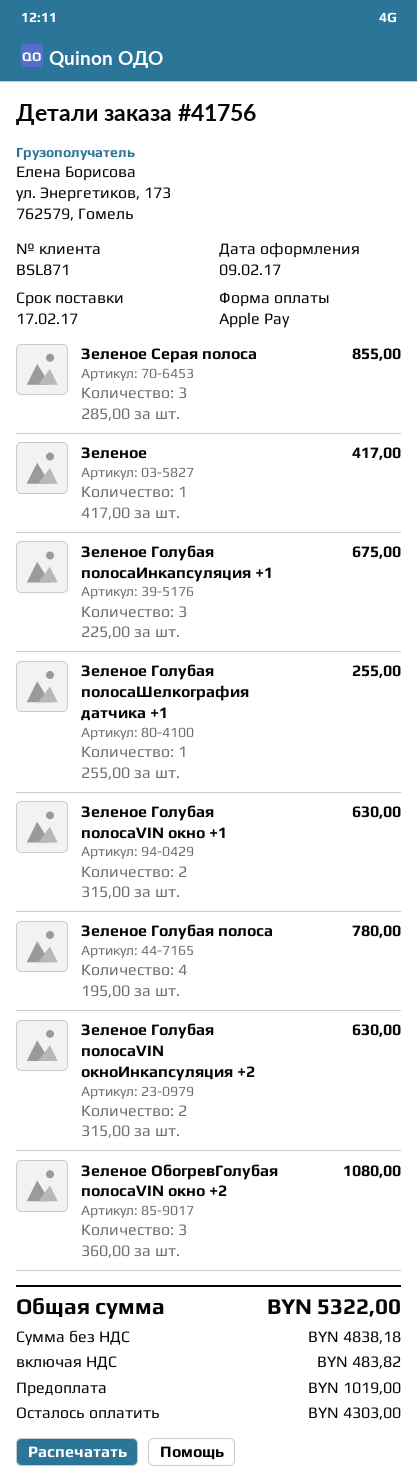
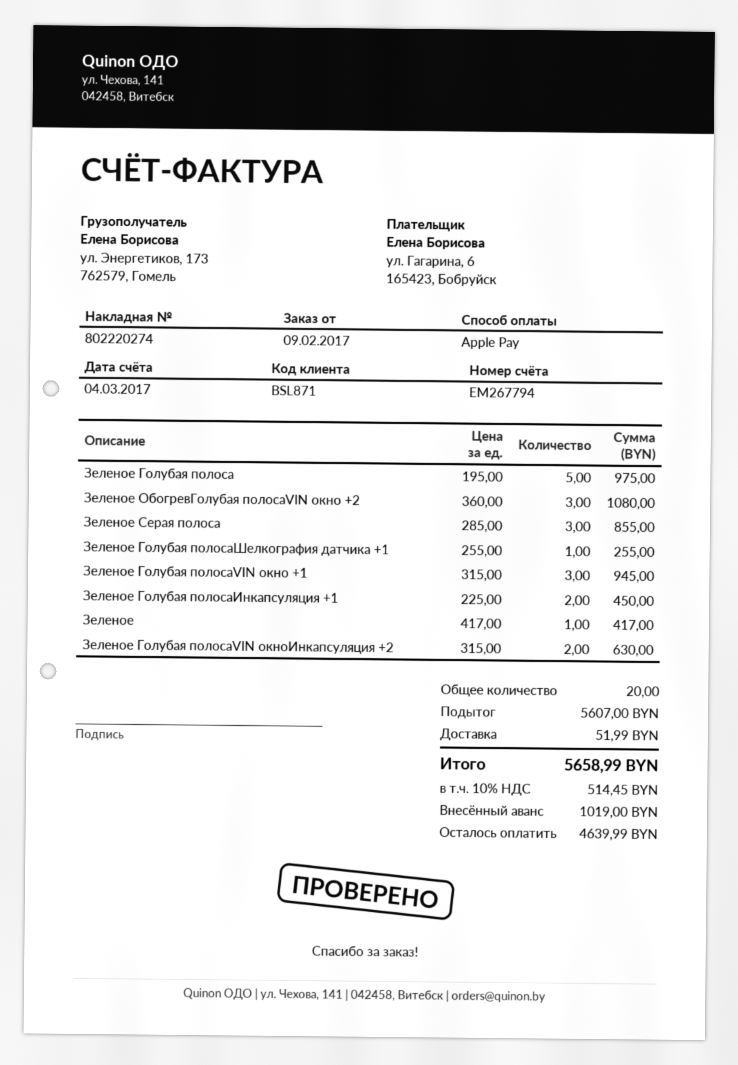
Зеленое Голубая полосаИнкапсуляция +1: 3 x 225.00 = 675.00 -> 2 x 225.00 = 450.00
Зеленое Голубая полосаVIN окно +1: 2 x 315.00 = 630.00 -> 3 x 315.00 = 945.00
Зеленое Голубая полоса: 4 x 195.00 = 780.00 -> 5 x 195.00 = 975.00
shipping: none -> 51.99
tax: 483.82 -> 514.45
total: 5322.00 -> 5658.99
balance: 4303.00 -> 4639.99

